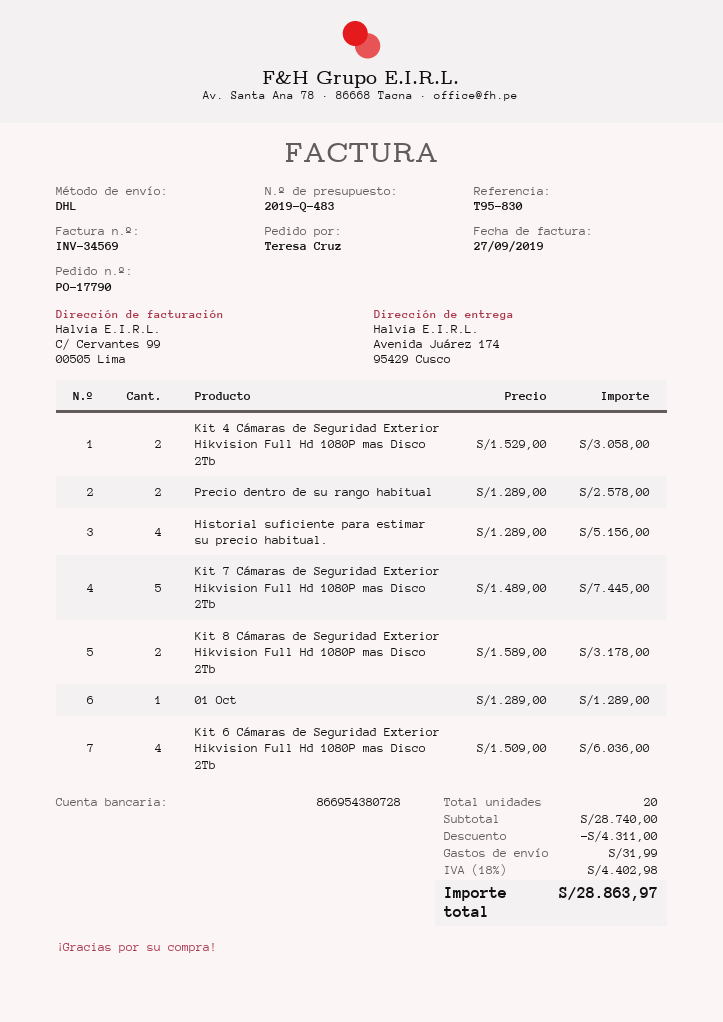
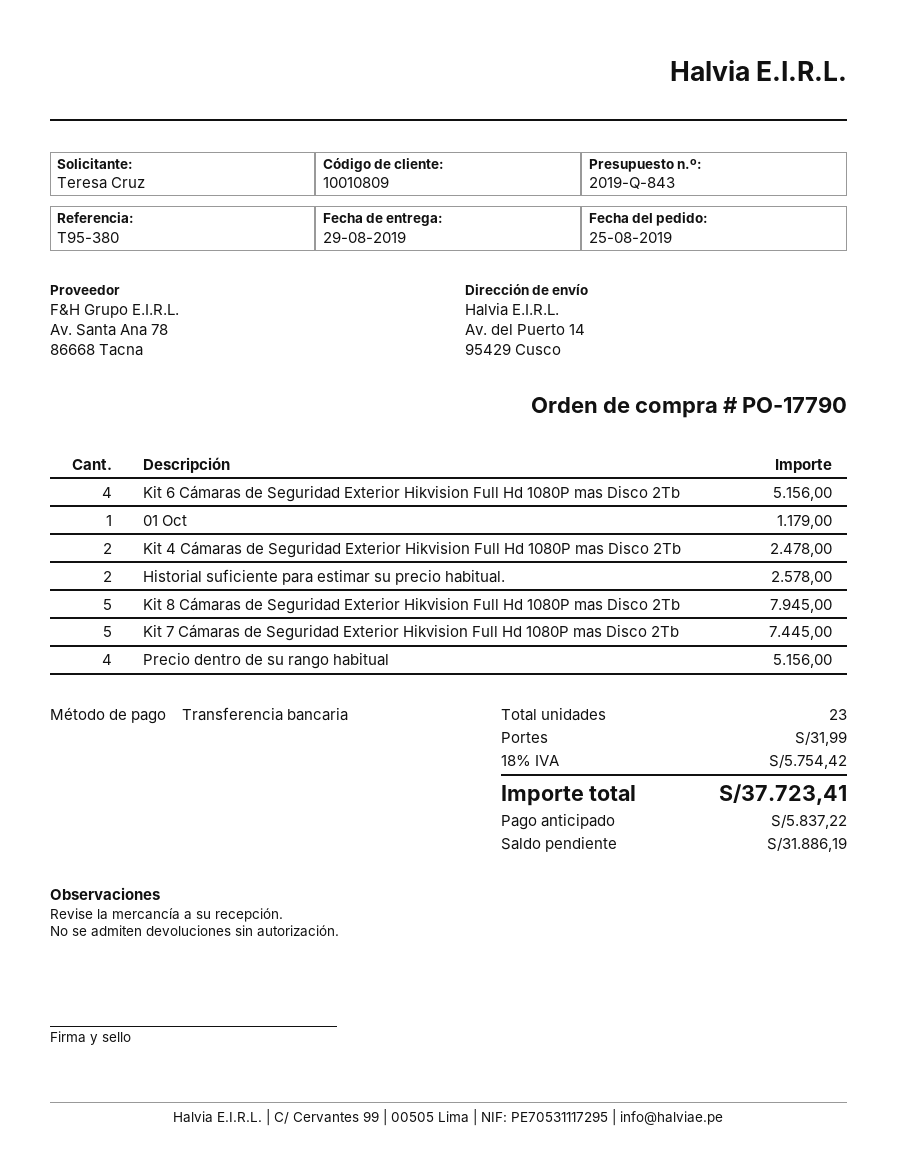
quote number: 2019-Q-483 -> 2019-Q-843
reference: T95-830 -> T95-380
ship to: Avenida Juárez 174, 95429 Cusco -> Av. del Puerto 14, 95429 Cusco
Kit 4 Cámaras de Seguridad Exterior Hikvision Full Hd 1080P mas Disco 2Tb: 2 for 3058.00 -> 2 for 2478.00
Precio dentro de su rango habitual: 2 for 2578.00 -> 4 for 5156.00
Historial suficiente para estimar su precio habitual.: 4 for 5156.00 -> 2 for 2578.00
Kit 8 Cámaras de Seguridad Exterior Hikvision Full Hd 1080P mas Disco 2Tb: 2 for 3178.00 -> 5 for 7945.00
01 Oct: 1 for 1289.00 -> 1 for 1179.00
Kit 6 Cámaras de Seguridad Exterior Hikvision Full Hd 1080P mas Disco 2Tb: 4 for 6036.00 -> 4 for 5156.00
total quantity: 20 -> 23
discount: 4311.00 -> none
tax: 18% = 4402.98 -> 18% = 5754.42
total: 28863.97 -> 37723.41

